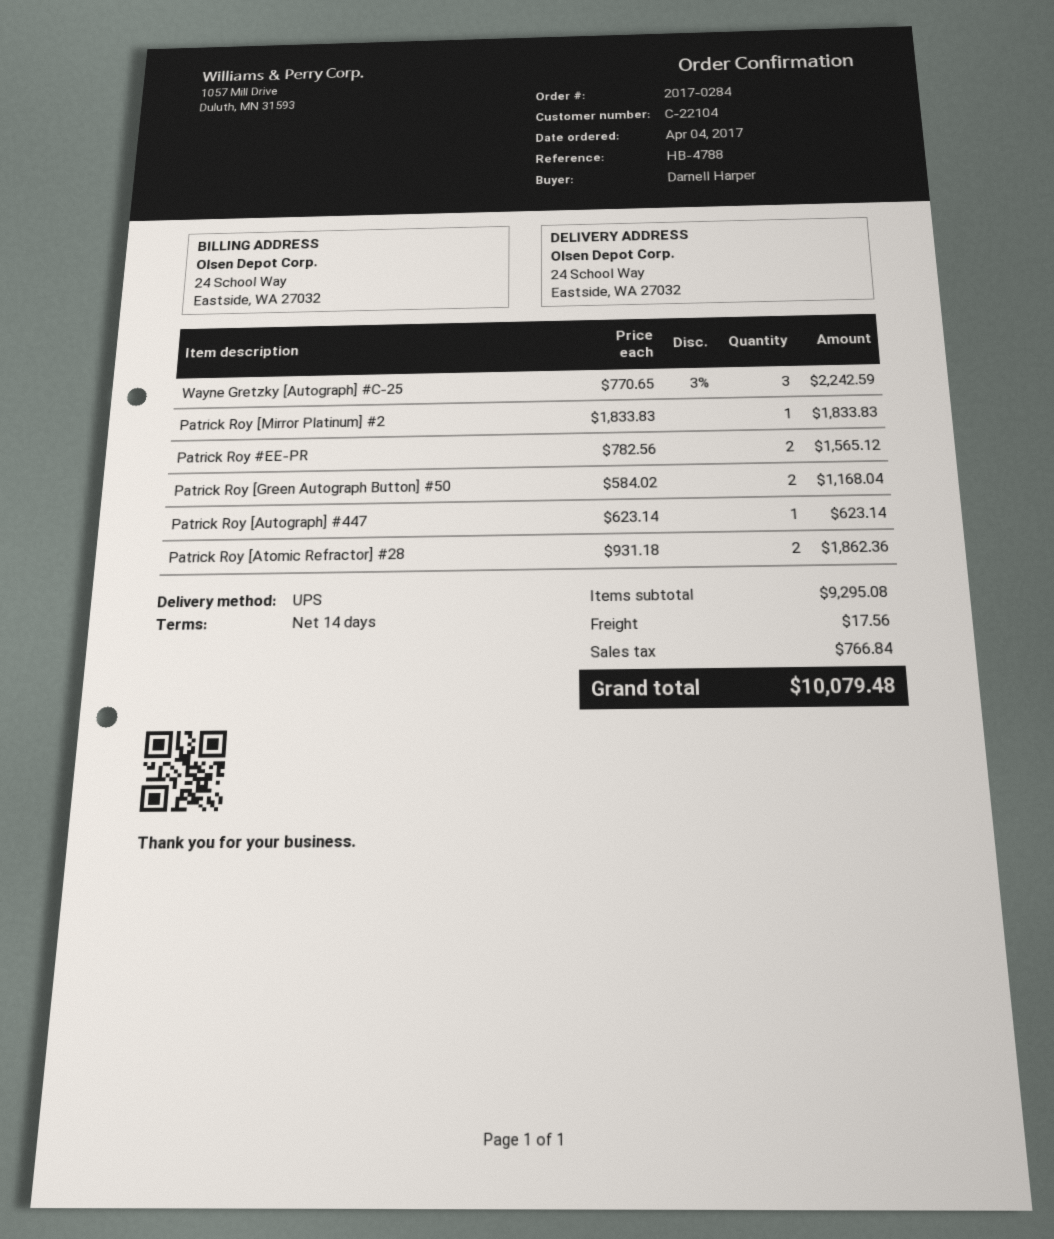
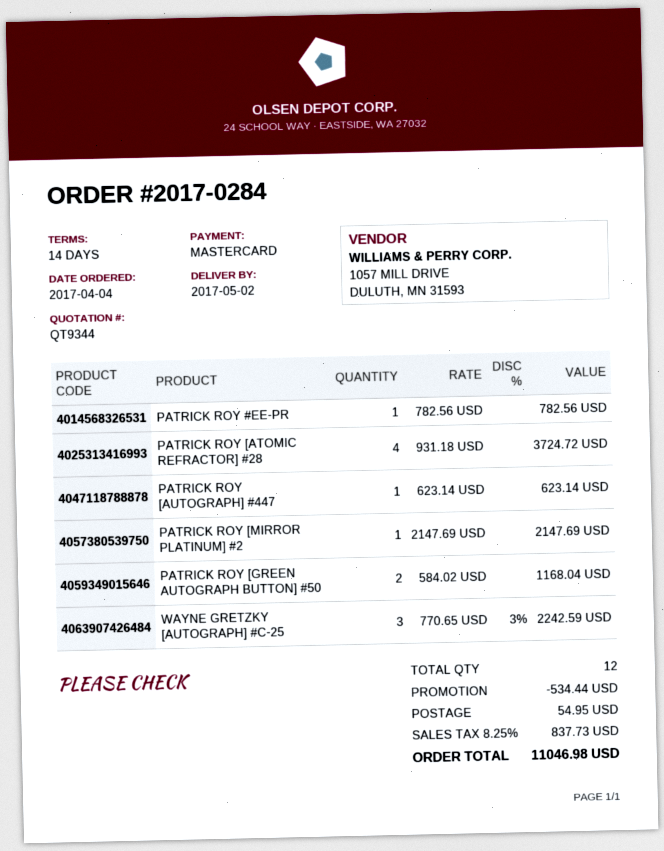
Patrick Roy [Mirror Platinum] #2: 1 x 1833.83 = 1833.83 -> 1 x 2147.69 = 2147.69
Patrick Roy #EE-PR: 2 x 782.56 = 1565.12 -> 1 x 782.56 = 782.56
Patrick Roy [Atomic Refractor] #28: 2 x 931.18 = 1862.36 -> 4 x 931.18 = 3724.72
discount: none -> 534.44
shipping: 17.56 -> 54.95
tax: 766.84 -> 837.73
total: 10079.48 -> 11046.98

